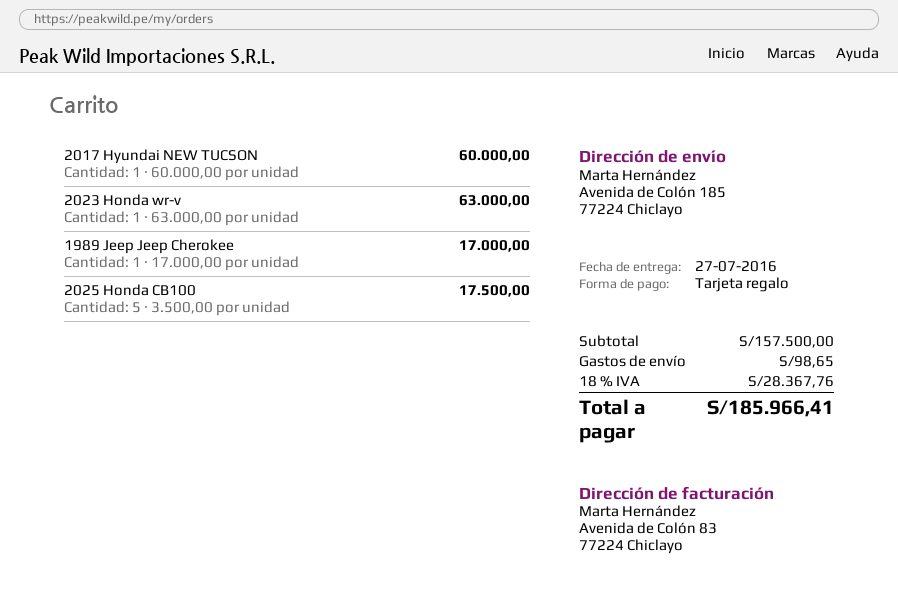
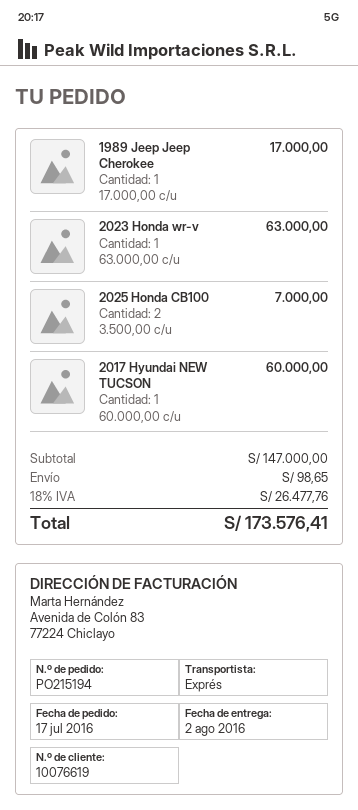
delivery date: 2016-07-27 -> 2016-08-02
2025 Honda CB100: 5 x 3500.00 = 17500.00 -> 2 x 3500.00 = 7000.00
subtotal: 157500.00 -> 147000.00
tax: 18% = 28367.76 -> 18% = 26477.76
total: 185966.41 -> 173576.41

